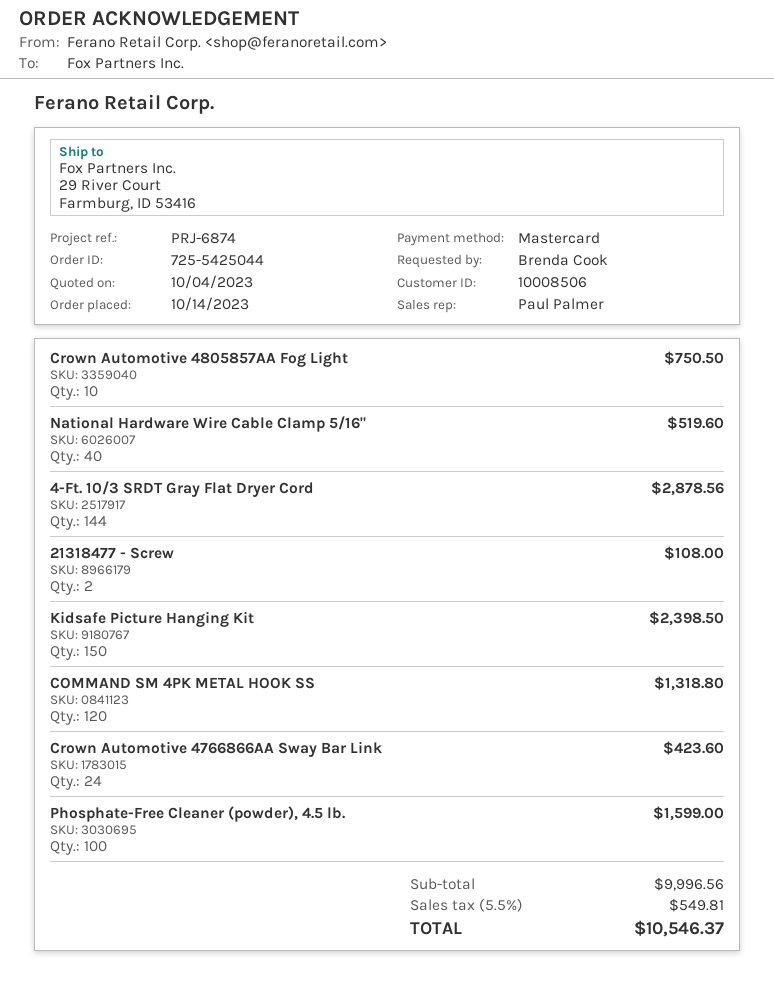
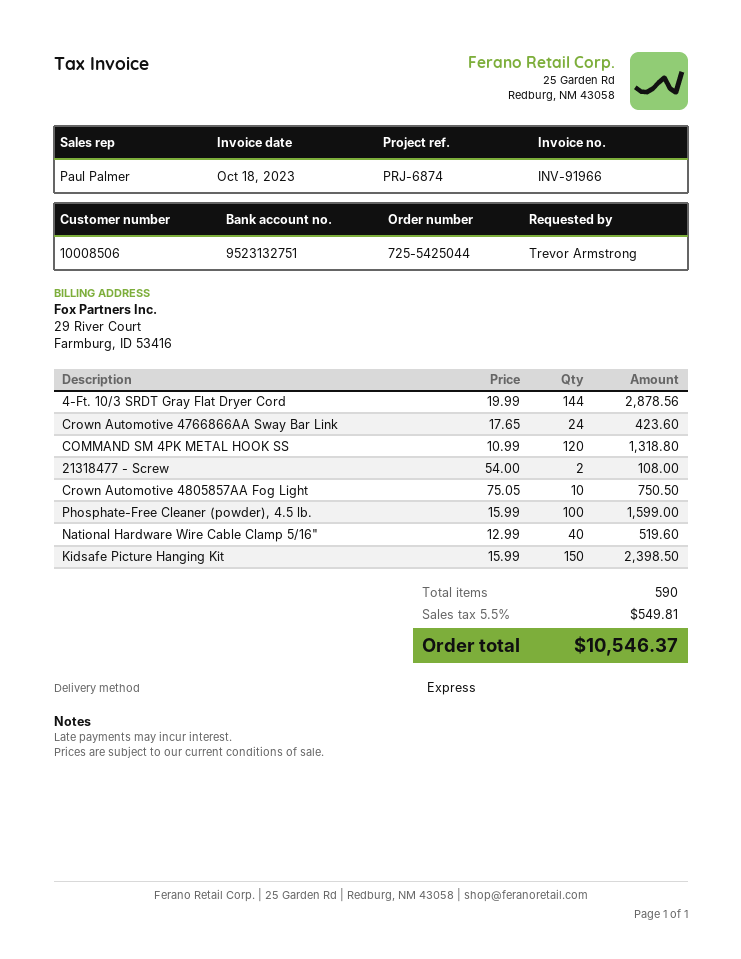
ordered by: Brenda Cook -> Trevor Armstrong

